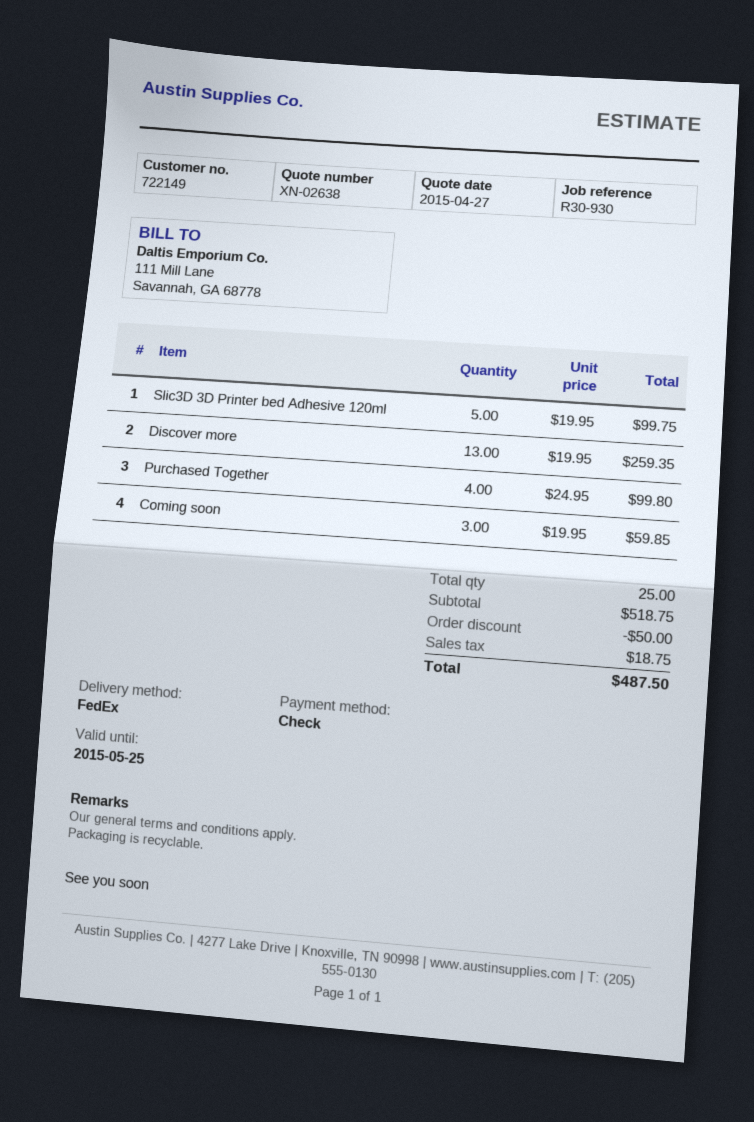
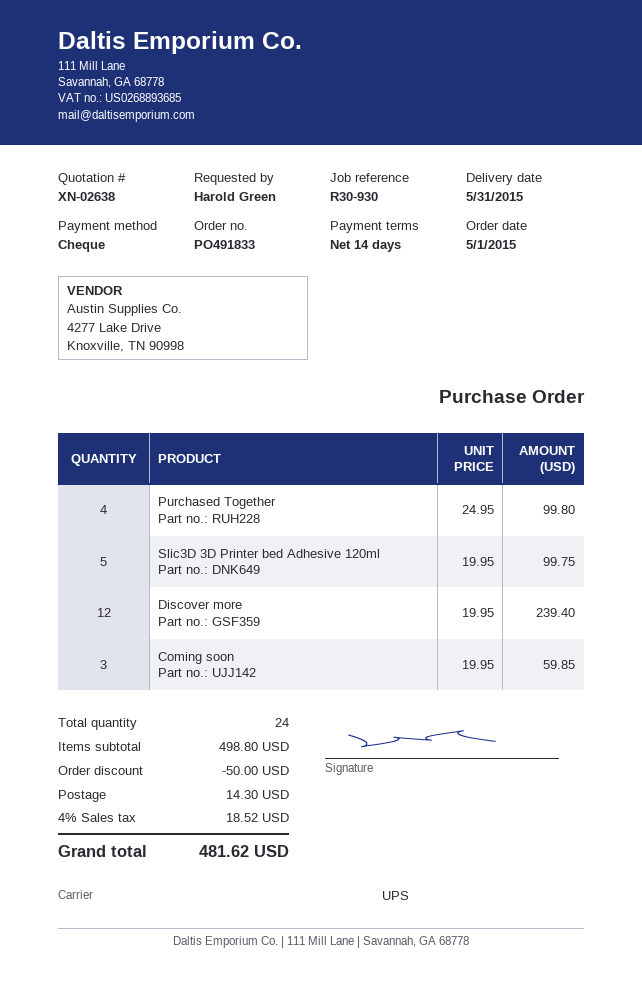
shipping method: FedEx -> UPS
Discover more: 13 x 19.95 = 259.35 -> 12 x 19.95 = 239.40
total quantity: 25 -> 24
subtotal: 518.75 -> 498.80
shipping: none -> 14.30
tax: 18.75 -> 18.52
total: 487.50 -> 481.62

